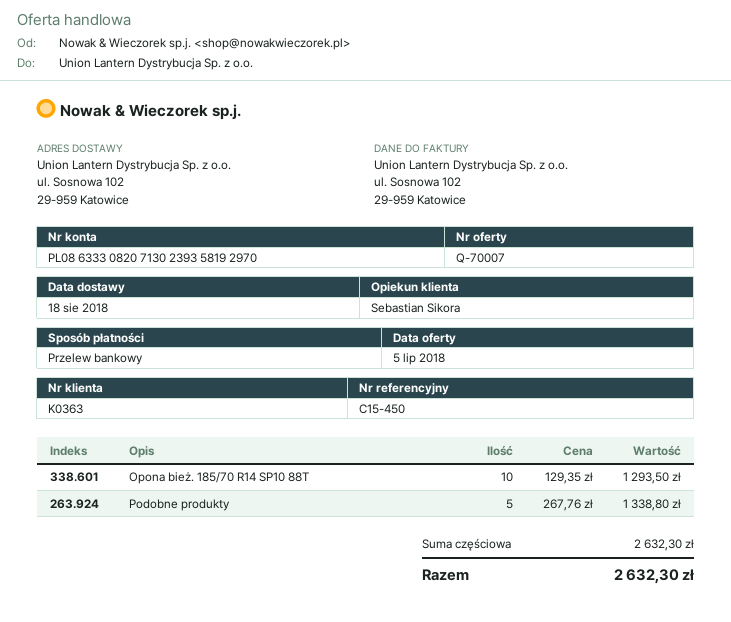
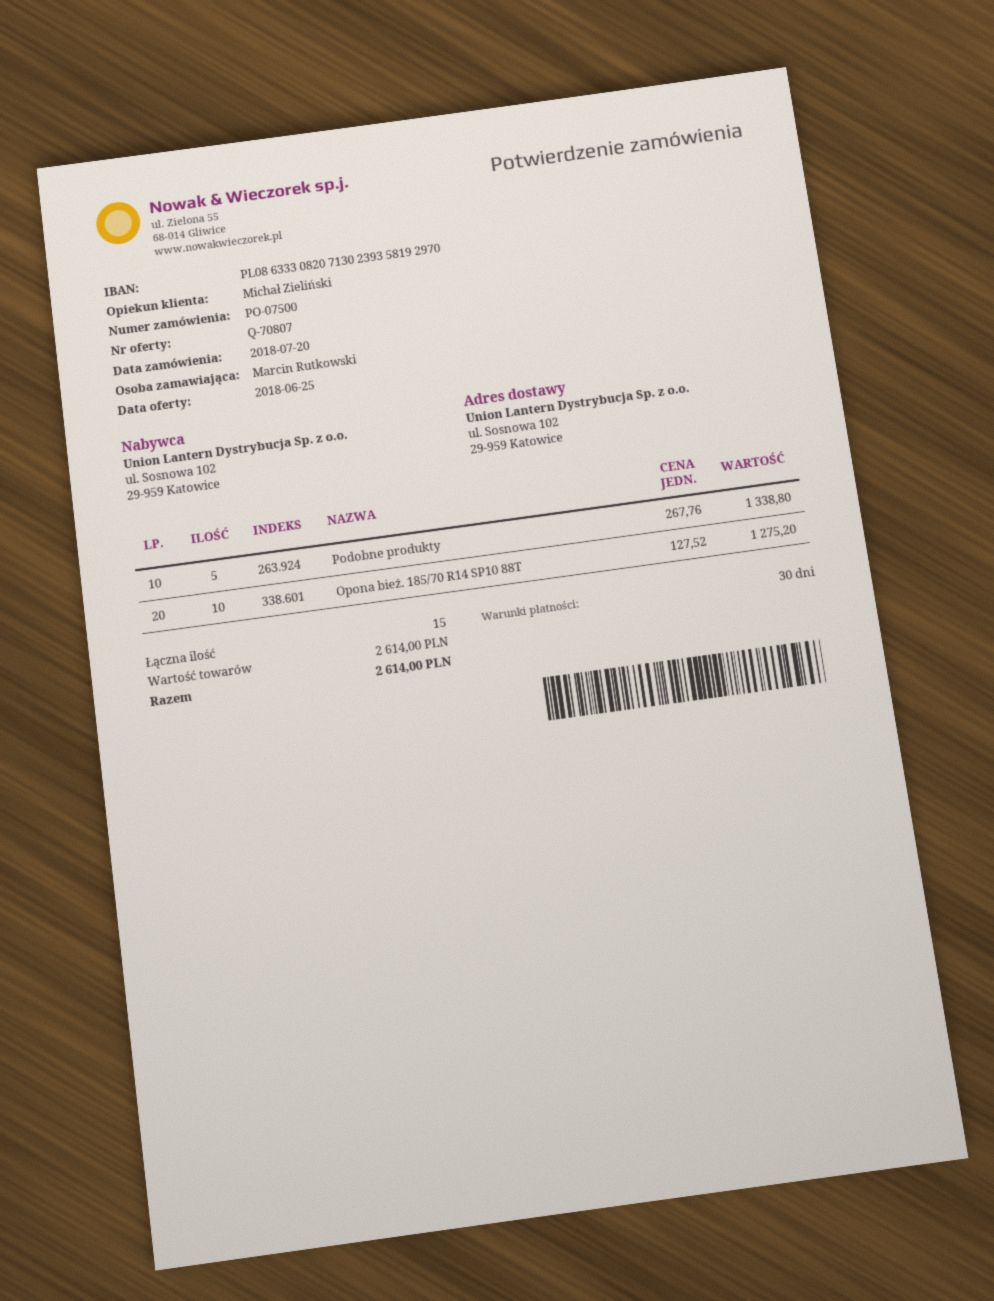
quote number: Q-70007 -> Q-70807
quote date: 2018-07-05 -> 2018-06-25
sales rep: Sebastian Sikora -> Michał Zieliński
Opona bież. 185/70 R14 SP10 88T: 10 x 129.35 = 1293.50 -> 10 x 127.52 = 1275.20
subtotal: 2632.30 -> 2614.00
total: 2632.30 -> 2614.00

